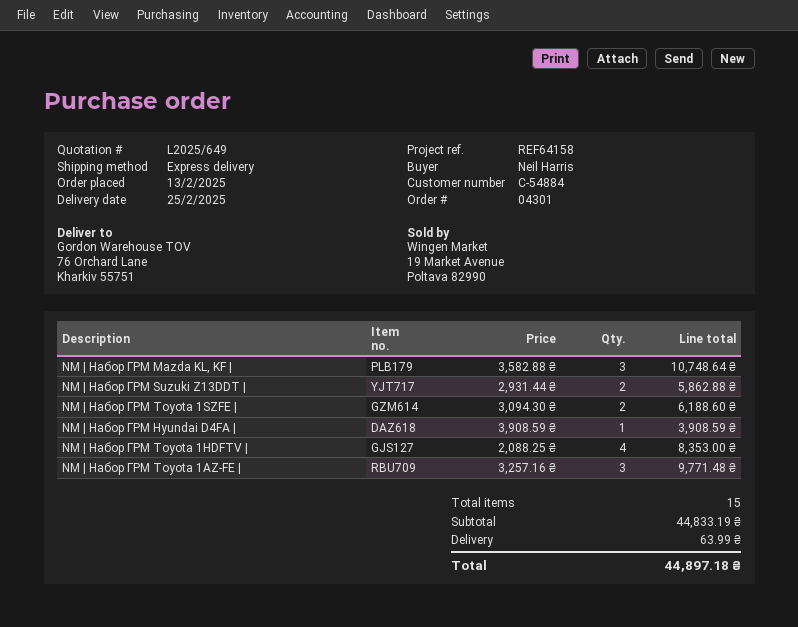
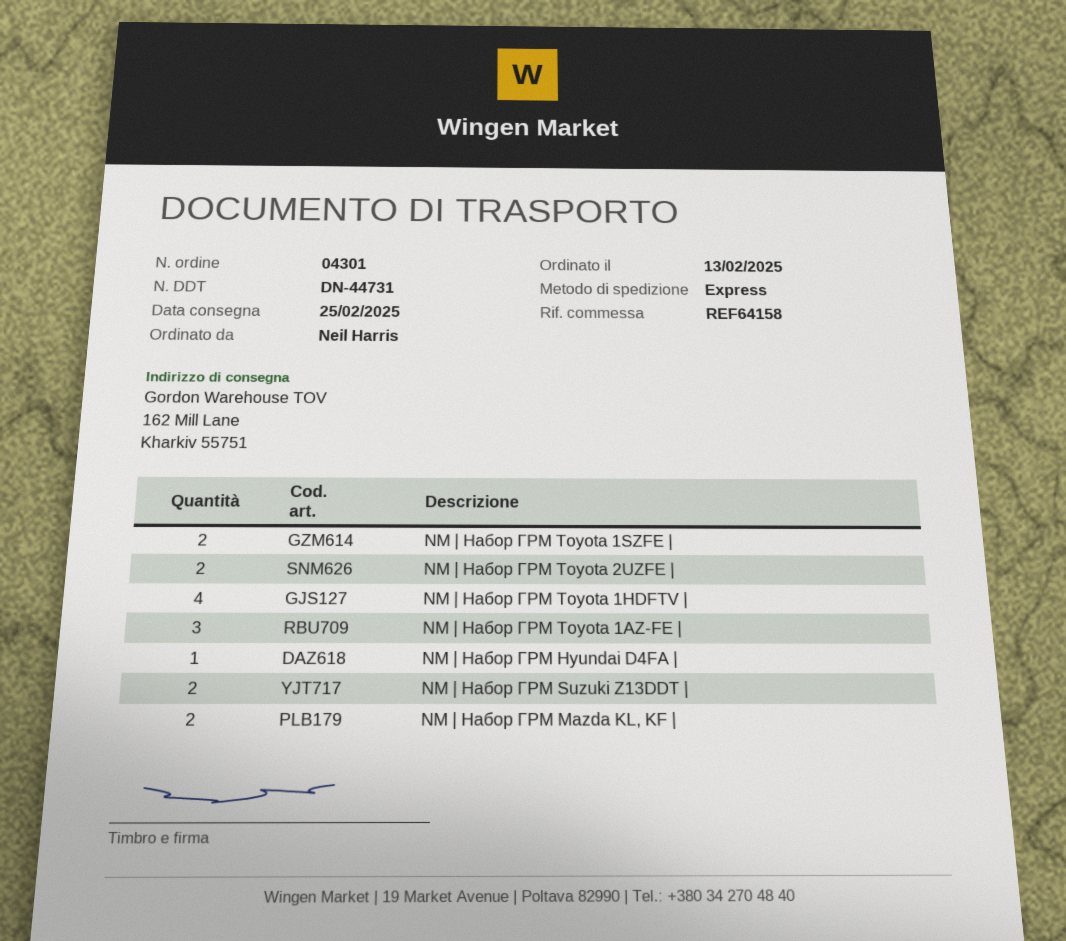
ship to: 76 Orchard Lane, Kharkiv 55751 -> 162 Mill Lane, Kharkiv 55751
NM | Набор ГРМ Mazda KL, KF |: 3 -> 2
NM | Набор ГРМ Toyota 2UZFE |: none -> 2

